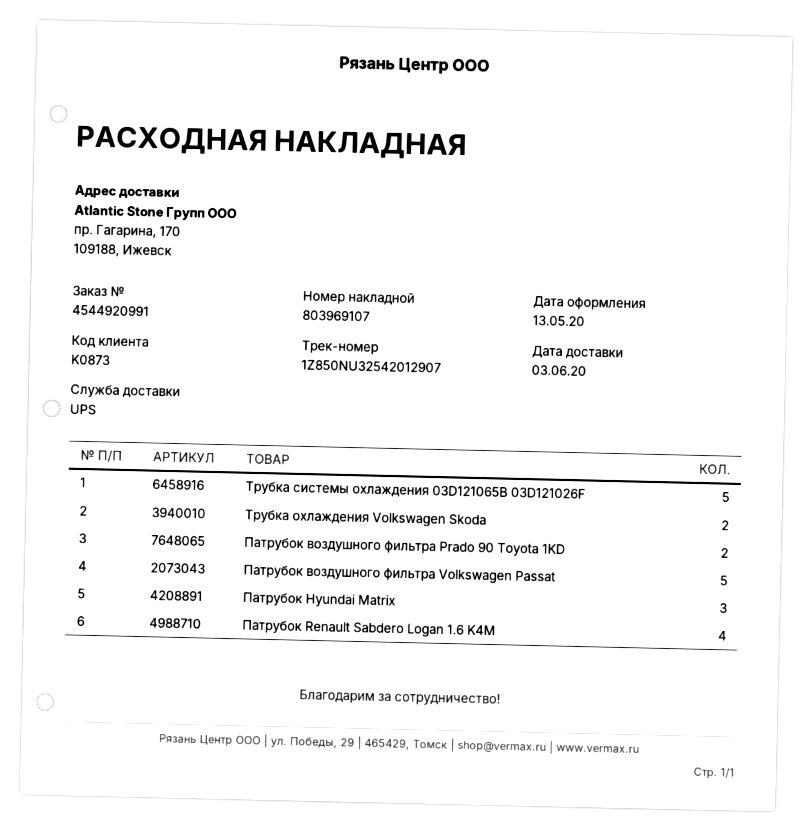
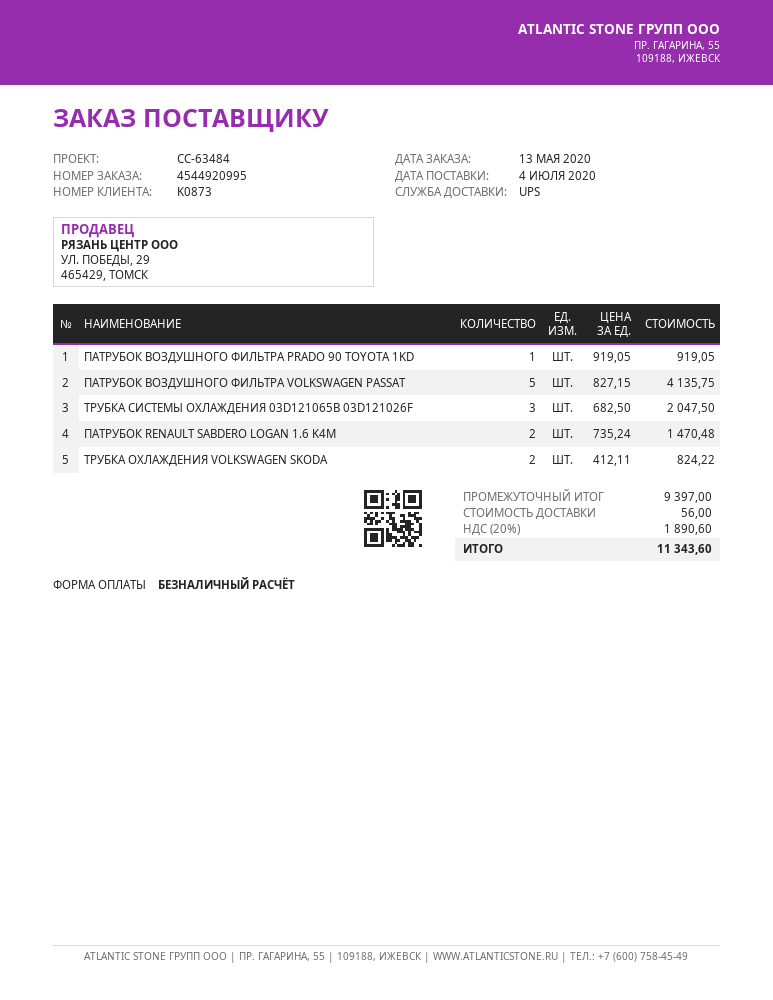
order number: 4544920991 -> 4544920995
delivery date: 2020-06-03 -> 2020-07-04
Трубка системы охлаждения 03D121065B 03D121026F: 5 -> 3
Патрубок воздушного фильтра Prado 90 Toyota 1KD: 2 -> 1
Патрубок Hyundai Matrix: 3 -> none
Патрубок Renault Sabdero Logan 1.6 K4M: 4 -> 2

